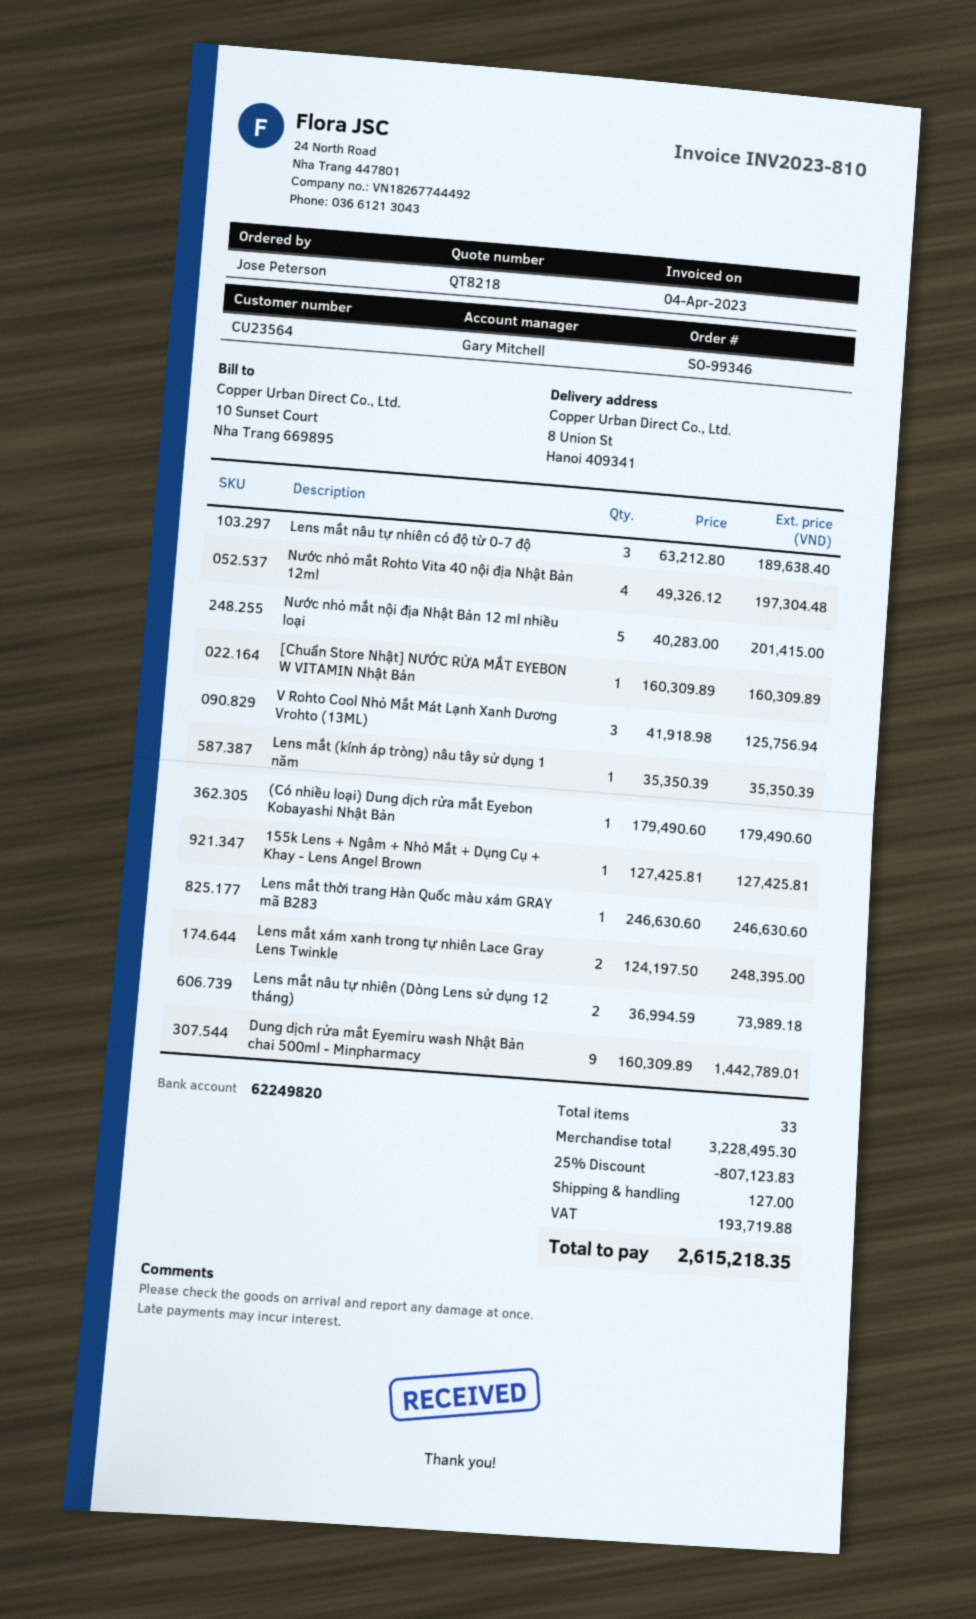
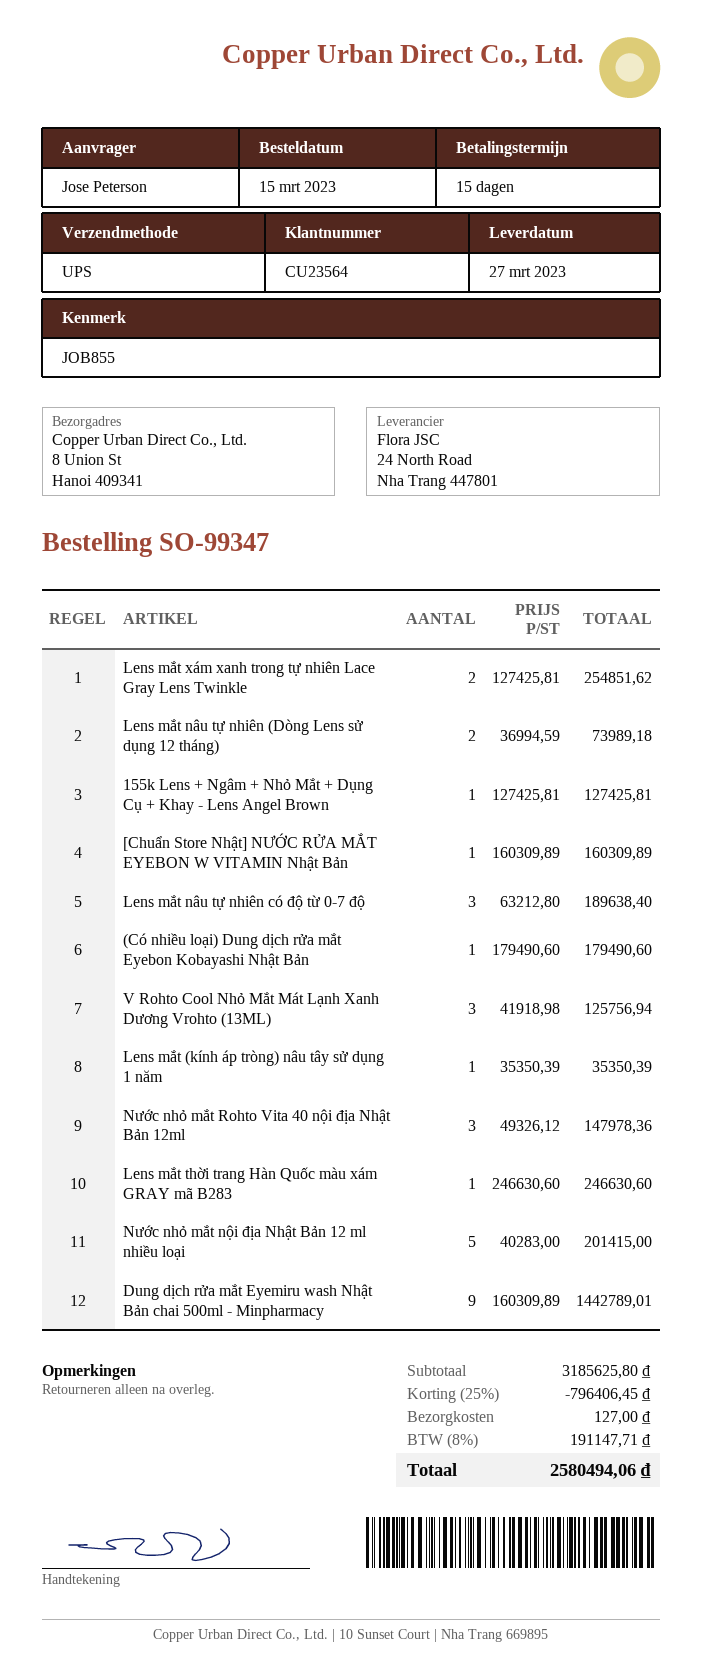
order number: SO-99346 -> SO-99347
Nước nhỏ mắt Rohto Vita 40 nội địa Nhật Bản 12ml: 4 x 49326.12 = 197304.48 -> 3 x 49326.12 = 147978.36
Lens mắt xám xanh trong tự nhiên Lace Gray Lens Twinkle: 2 x 124197.50 = 248395.00 -> 2 x 127425.81 = 254851.62
subtotal: 3228495.30 -> 3185625.80
discount: 25% = 807123.83 -> 25% = 796406.45
tax: 193719.88 -> 191147.71
total: 2615218.35 -> 2580494.06

